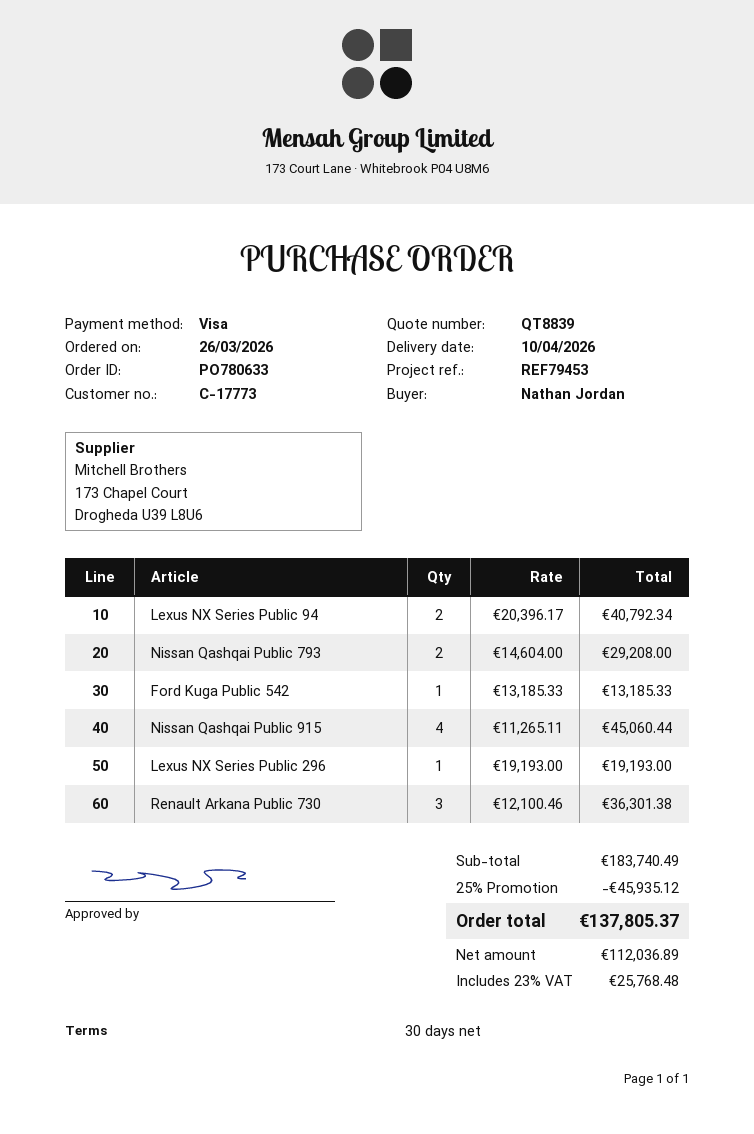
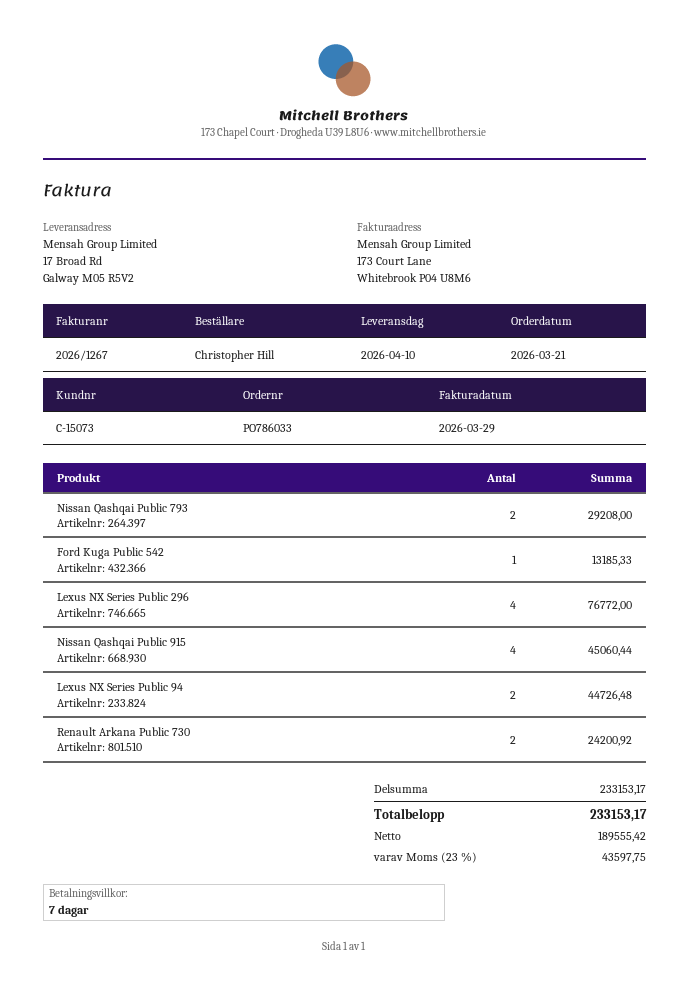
order number: PO780633 -> PO786033
order date: 2026-03-26 -> 2026-03-21
payment terms: 30 days -> 7 days
customer number: C-17773 -> C-15073
ordered by: Nathan Jordan -> Christopher Hill
Lexus NX Series Public 94: 2 for 40792.34 -> 2 for 44726.48
Lexus NX Series Public 296: 1 for 19193.00 -> 4 for 76772.00
Renault Arkana Public 730: 3 for 36301.38 -> 2 for 24200.92
subtotal: 183740.49 -> 233153.17
discount: 25% = 45935.12 -> none
net: 112036.89 -> 189555.42
tax: 23% = 25768.48 -> 23% = 43597.75
total: 137805.37 -> 233153.17

